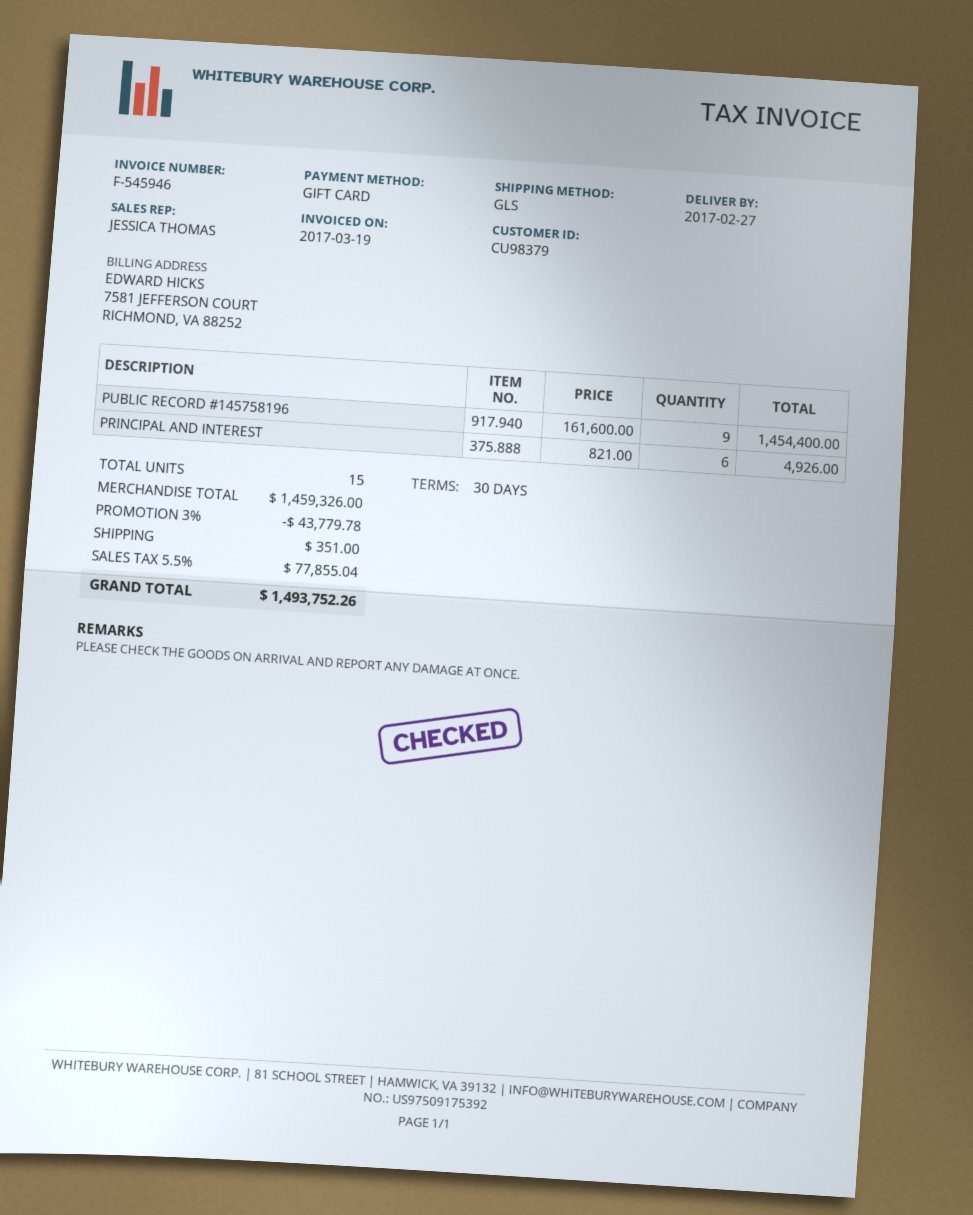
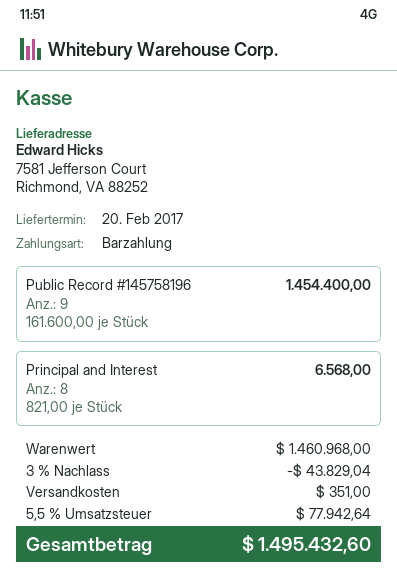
delivery date: 2017-02-27 -> 2017-02-20
payment method: gift card -> cash
PRINCIPAL AND INTEREST: 6 x 821.00 = 4926.00 -> 8 x 821.00 = 6568.00
subtotal: 1459326.00 -> 1460968.00
discount: 3% = 43779.78 -> 3% = 43829.04
tax: 5.5% = 77855.04 -> 5.5% = 77942.64
total: 1493752.26 -> 1495432.60

